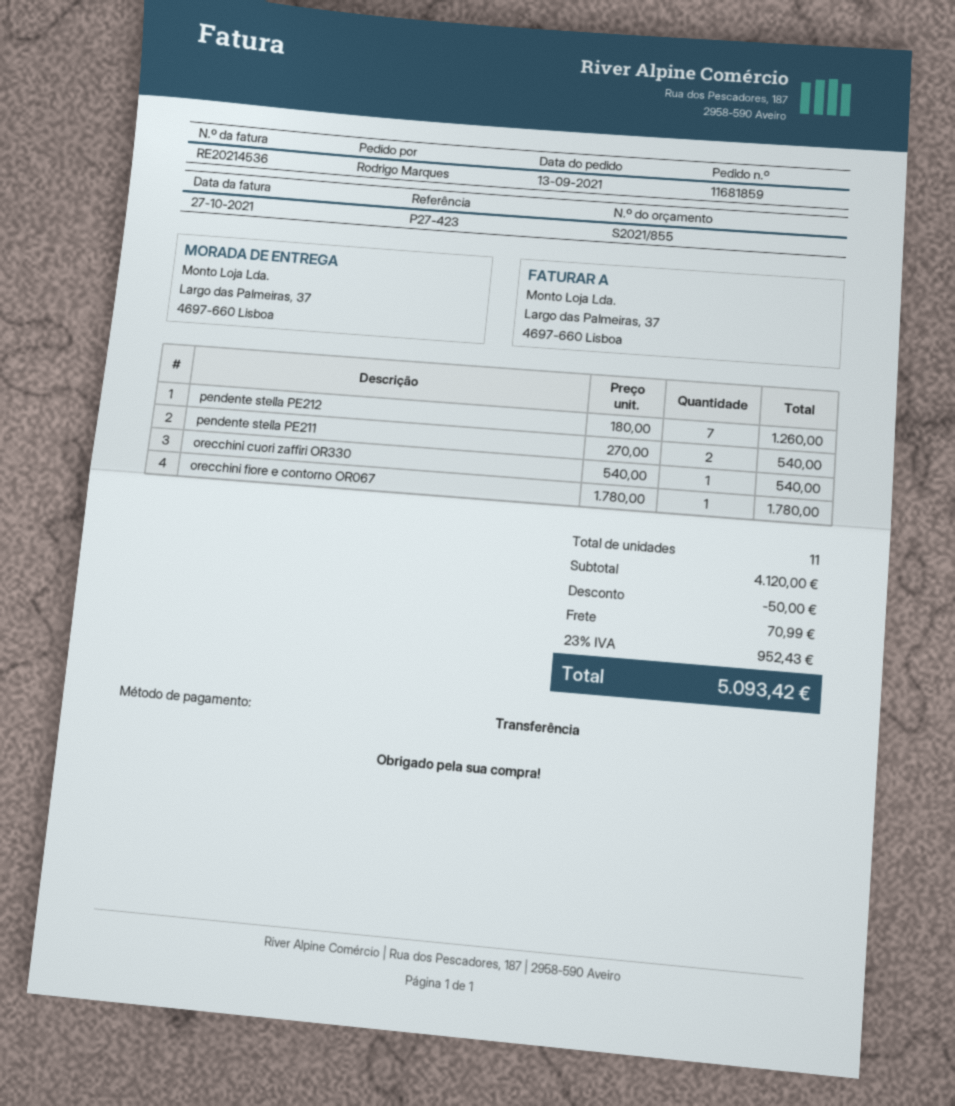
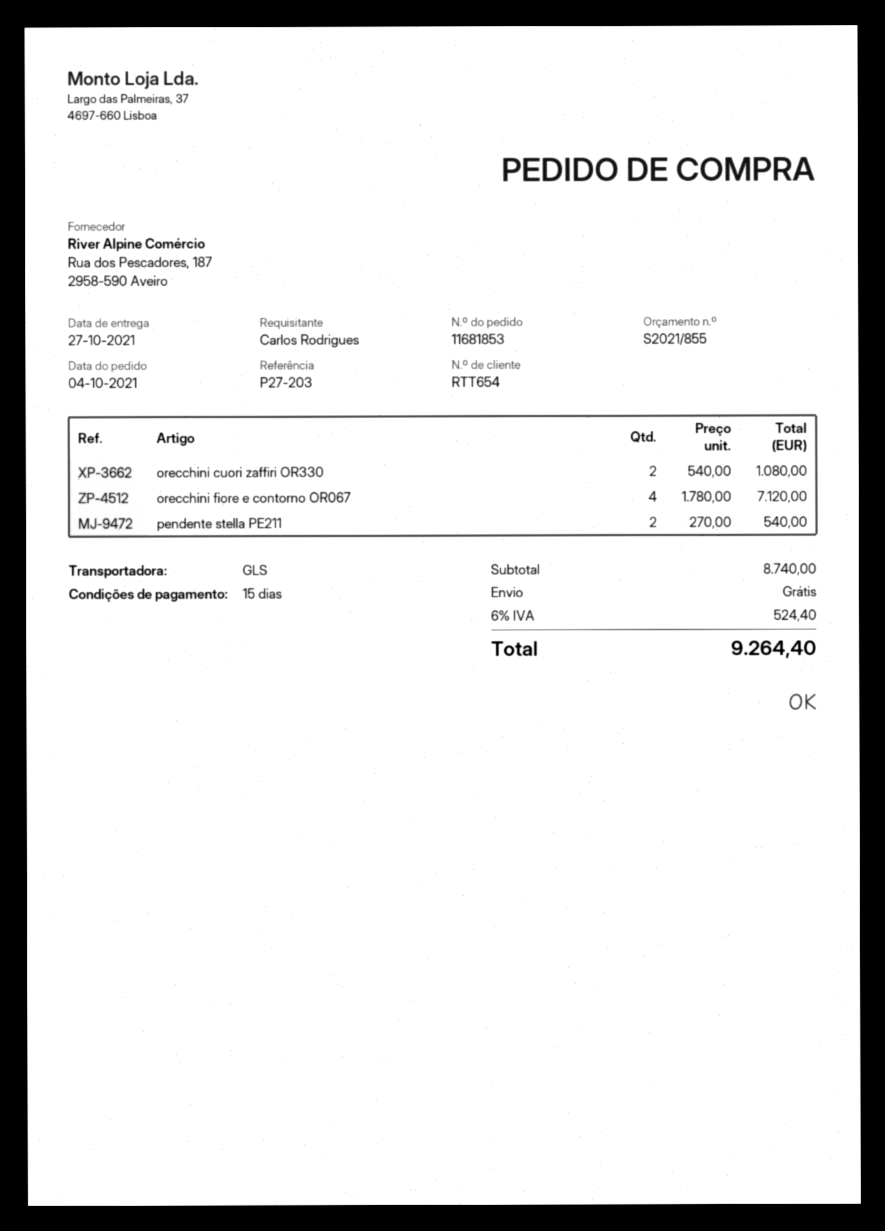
order number: 11681859 -> 11681853
order date: 2021-09-13 -> 2021-10-04
reference: P27-423 -> P27-203
ordered by: Rodrigo Marques -> Carlos Rodrigues
pendente stella PE212: 7 x 180.00 = 1260.00 -> none
orecchini cuori zaffiri OR330: 1 x 540.00 = 540.00 -> 2 x 540.00 = 1080.00
orecchini fiore e contorno OR067: 1 x 1780.00 = 1780.00 -> 4 x 1780.00 = 7120.00
subtotal: 4120.00 -> 8740.00
discount: 50.00 -> none
shipping: 70.99 -> 0.00
tax: 23% = 952.43 -> 6% = 524.40
total: 5093.42 -> 9264.40

